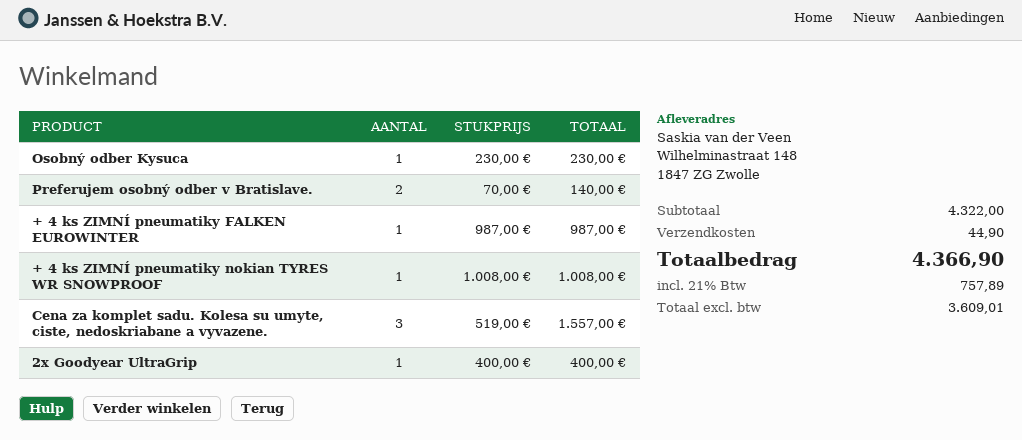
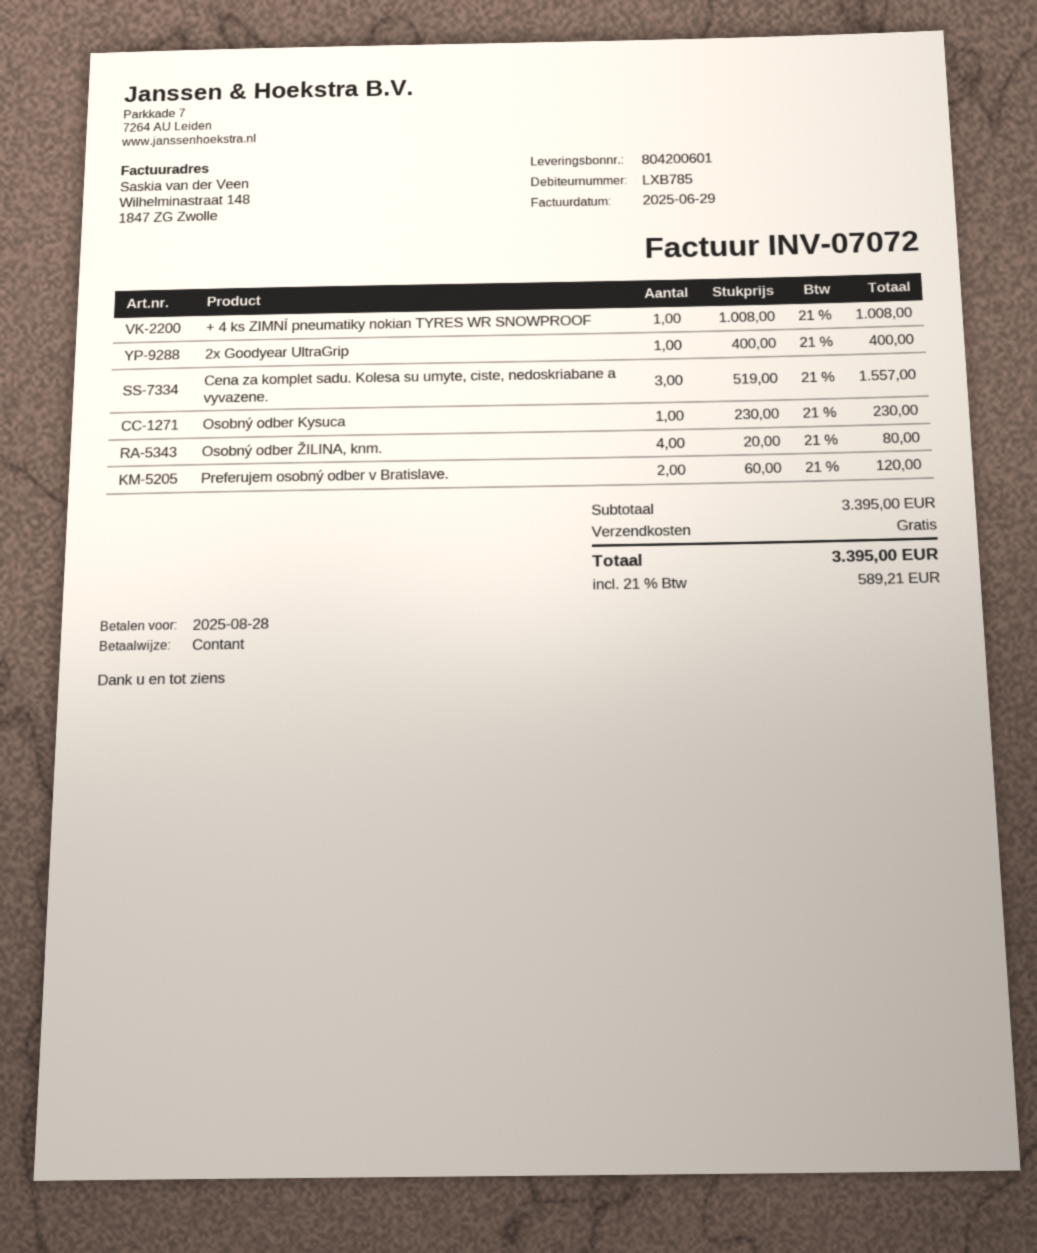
Preferujem osobný odber v Bratislave.: 2 x 70.00 = 140.00 -> 2 x 60.00 = 120.00
+ 4 ks ZIMNÍ pneumatiky FALKEN EUROWINTER: 1 x 987.00 = 987.00 -> none
Osobný odber ŽILINA, knm.: none -> 4 x 20.00 = 80.00
subtotal: 4322.00 -> 3395.00
shipping: 44.90 -> 0.00
tax: 21% = 757.89 -> 21% = 589.21
total: 4366.90 -> 3395.00

